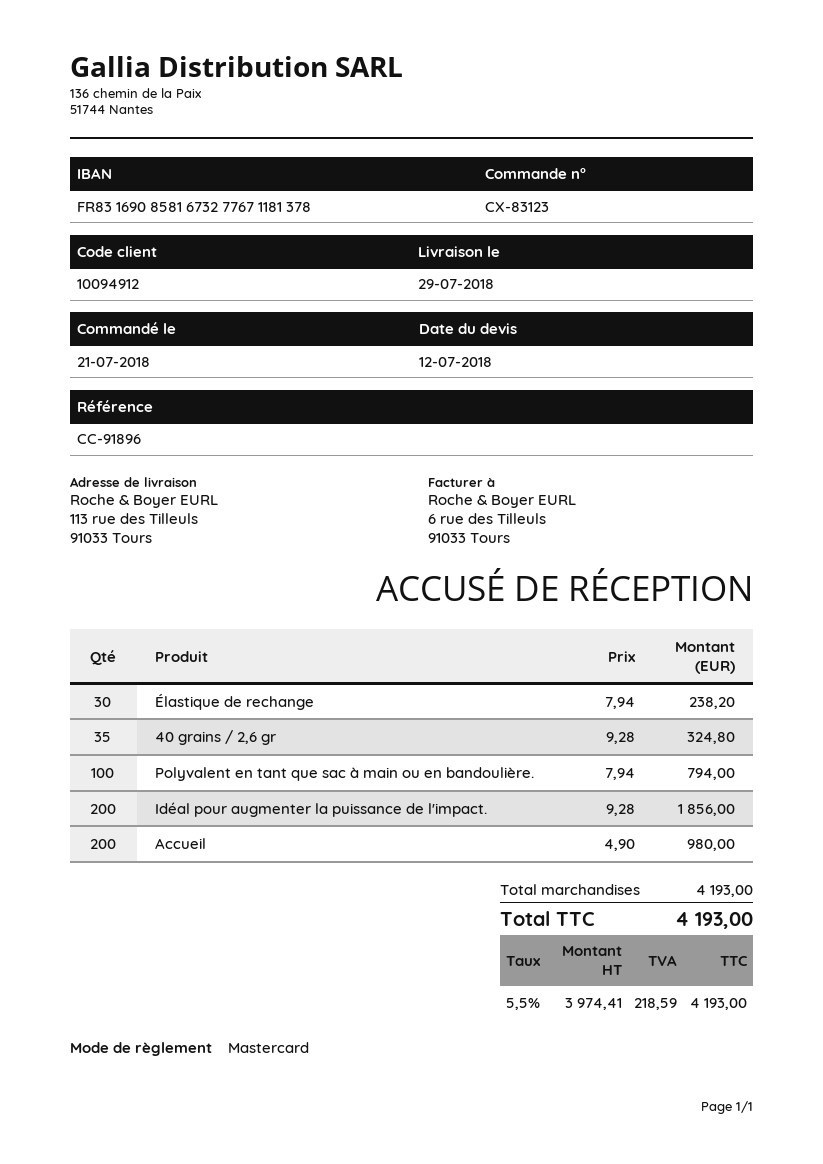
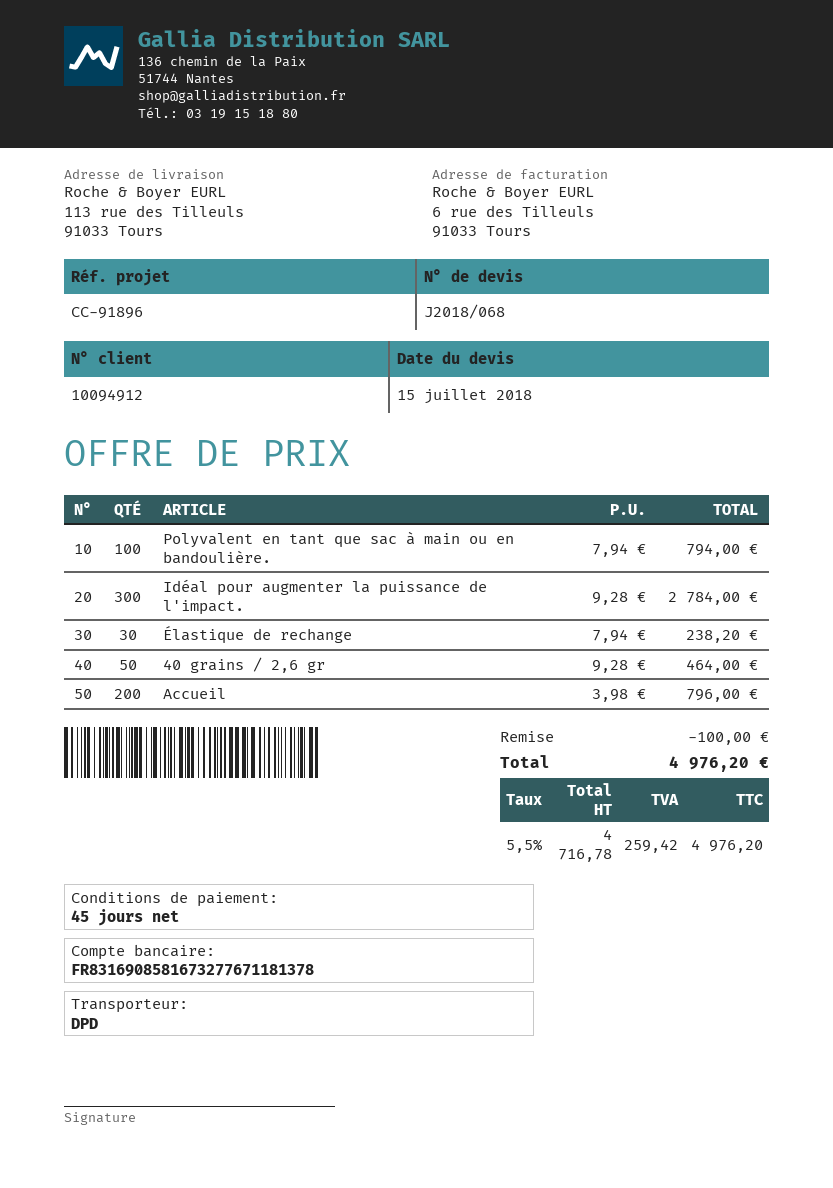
quote date: 2018-07-12 -> 2018-07-15
40 grains / 2,6 gr: 35 x 9.28 = 324.80 -> 50 x 9.28 = 464.00
Idéal pour augmenter la puissance de l'impact.: 200 x 9.28 = 1856.00 -> 300 x 9.28 = 2784.00
Accueil: 200 x 4.90 = 980.00 -> 200 x 3.98 = 796.00
discount: none -> 100.00
net: 3974.41 -> 4716.78
tax: 5.5% = 218.59 -> 5.5% = 259.42
total: 4193.00 -> 4976.20

